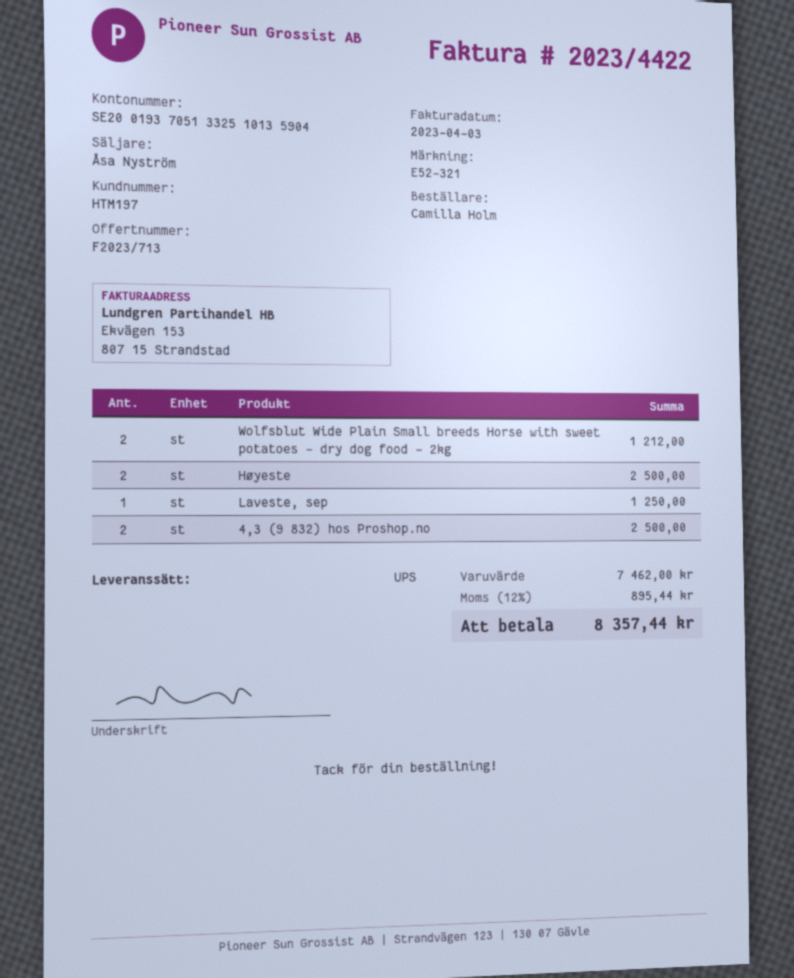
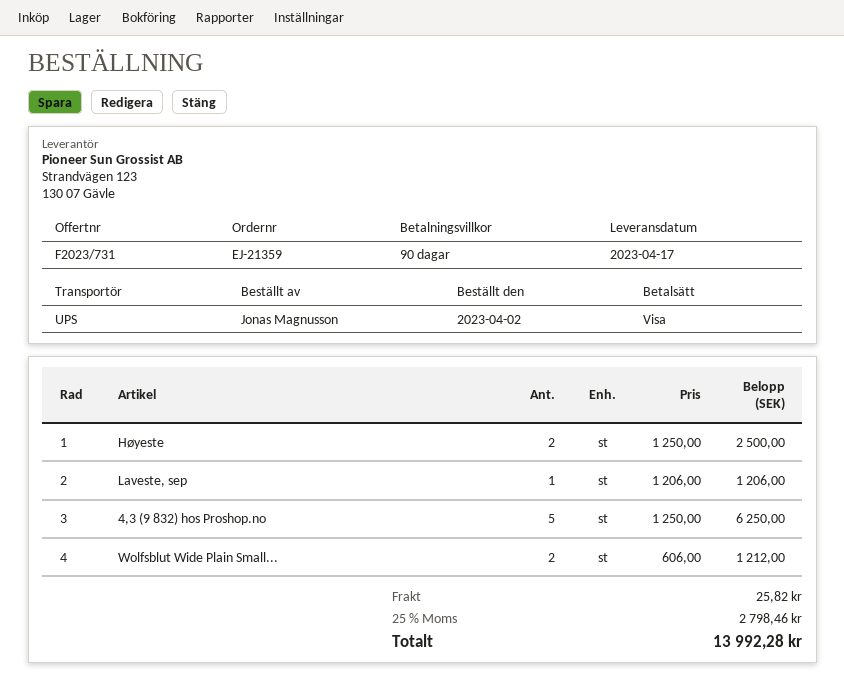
quote number: F2023/713 -> F2023/731
ordered by: Camilla Holm -> Jonas Magnusson
Laveste, sep: 1 for 1250.00 -> 1 for 1206.00
4,3 (9 832) hos Proshop.no: 2 for 2500.00 -> 5 for 6250.00
shipping: none -> 25.82
tax: 12% = 895.44 -> 25% = 2798.46
total: 8357.44 -> 13992.28

